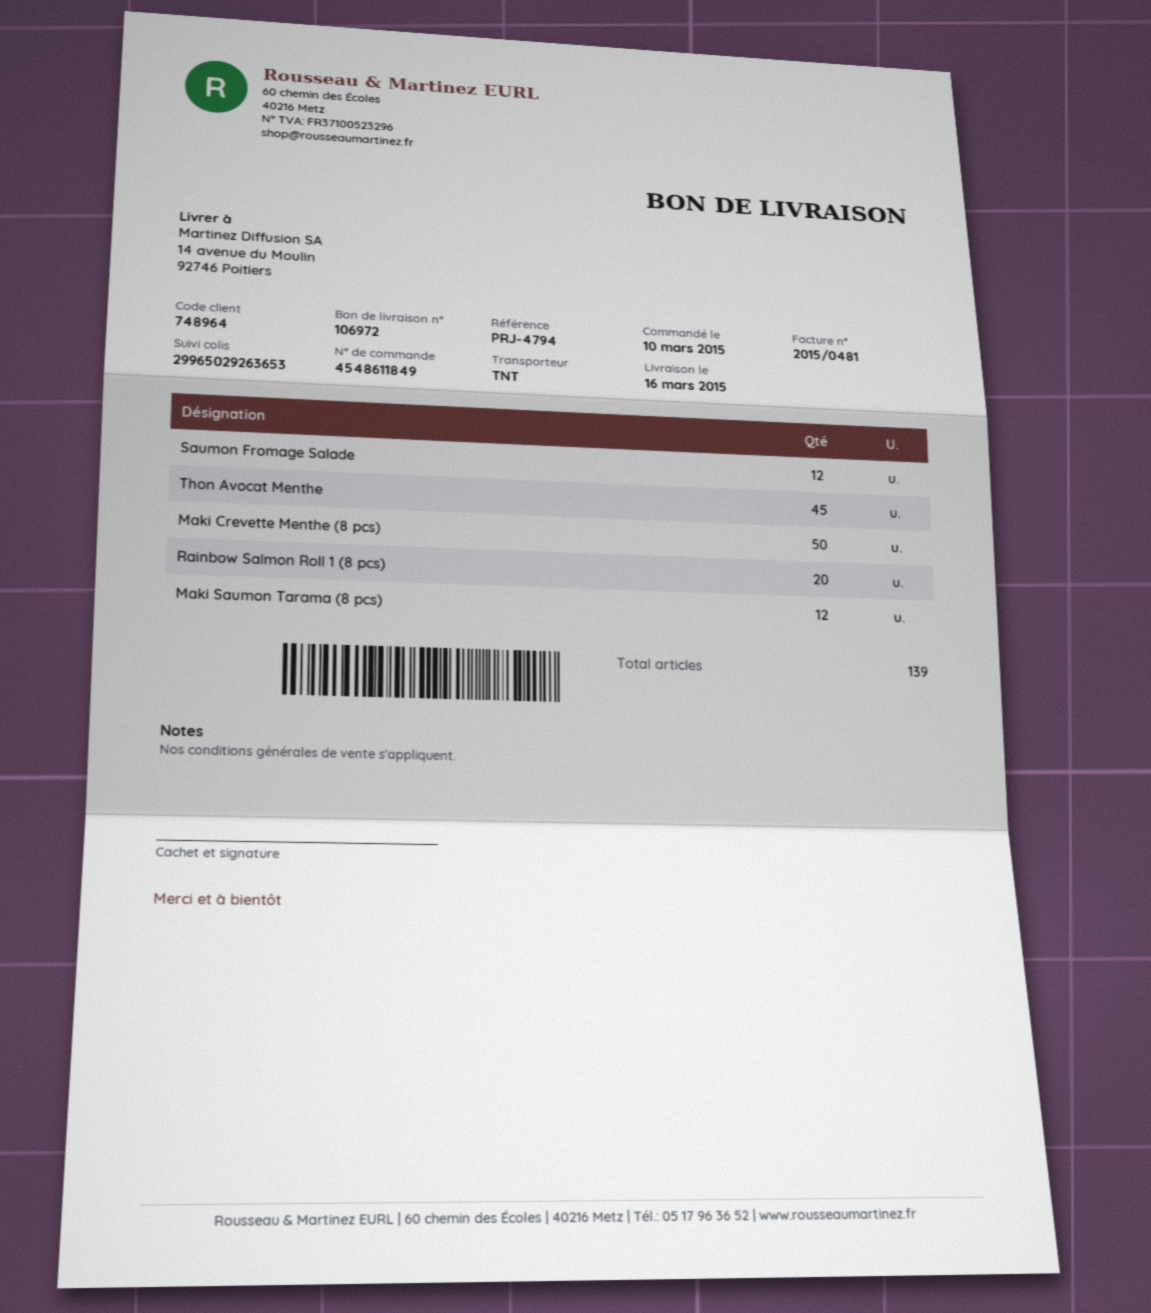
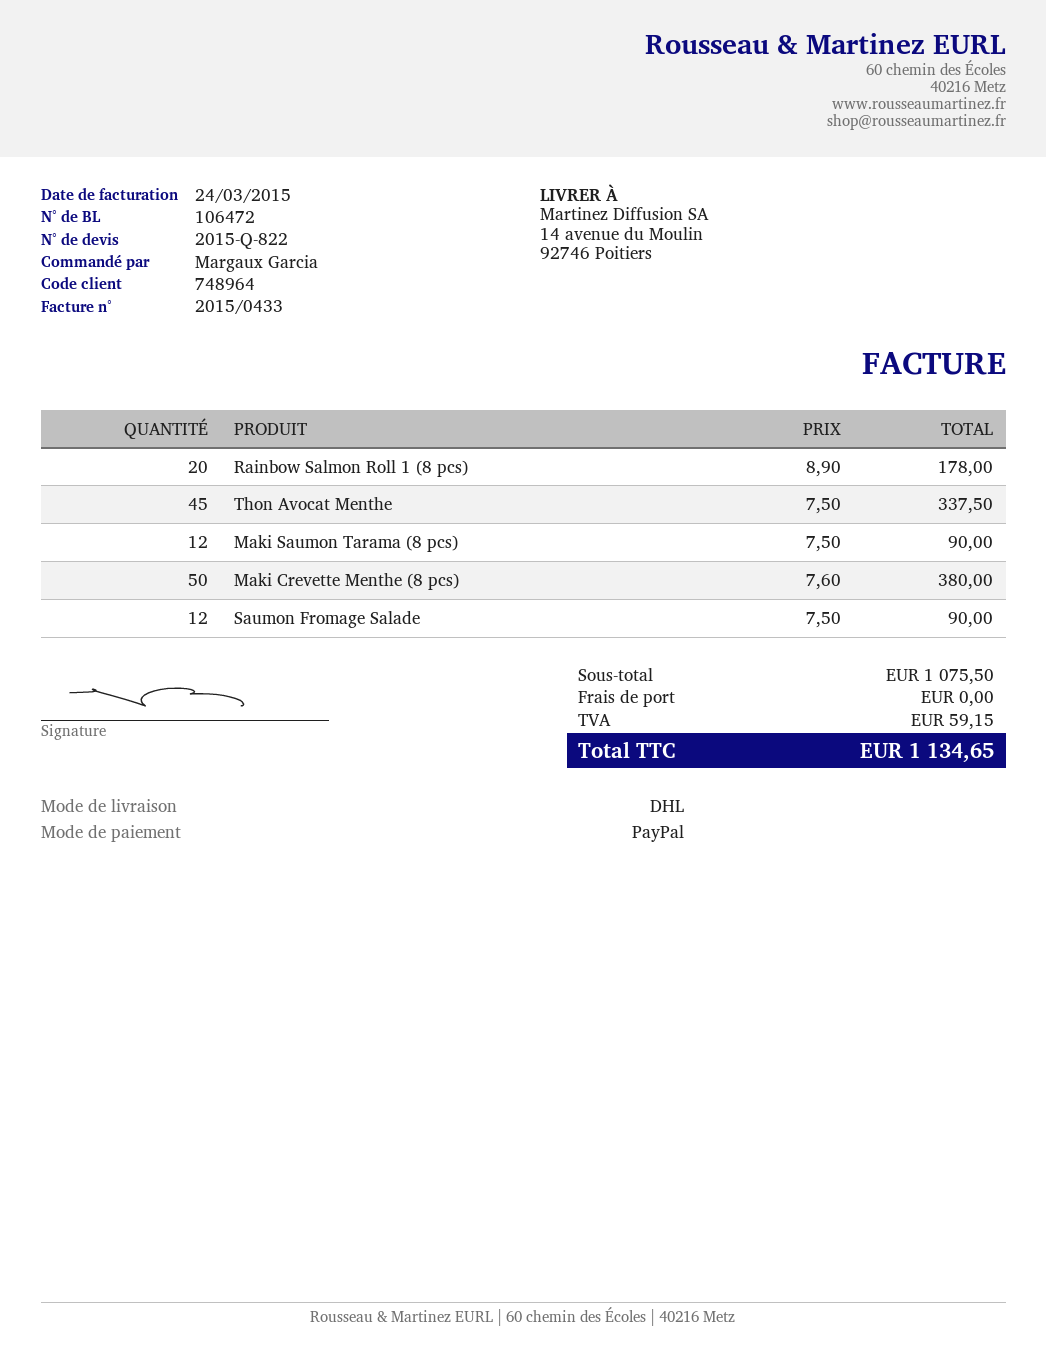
delivery note number: 106972 -> 106472
invoice number: 2015/0481 -> 2015/0433
shipping method: TNT -> DHL

